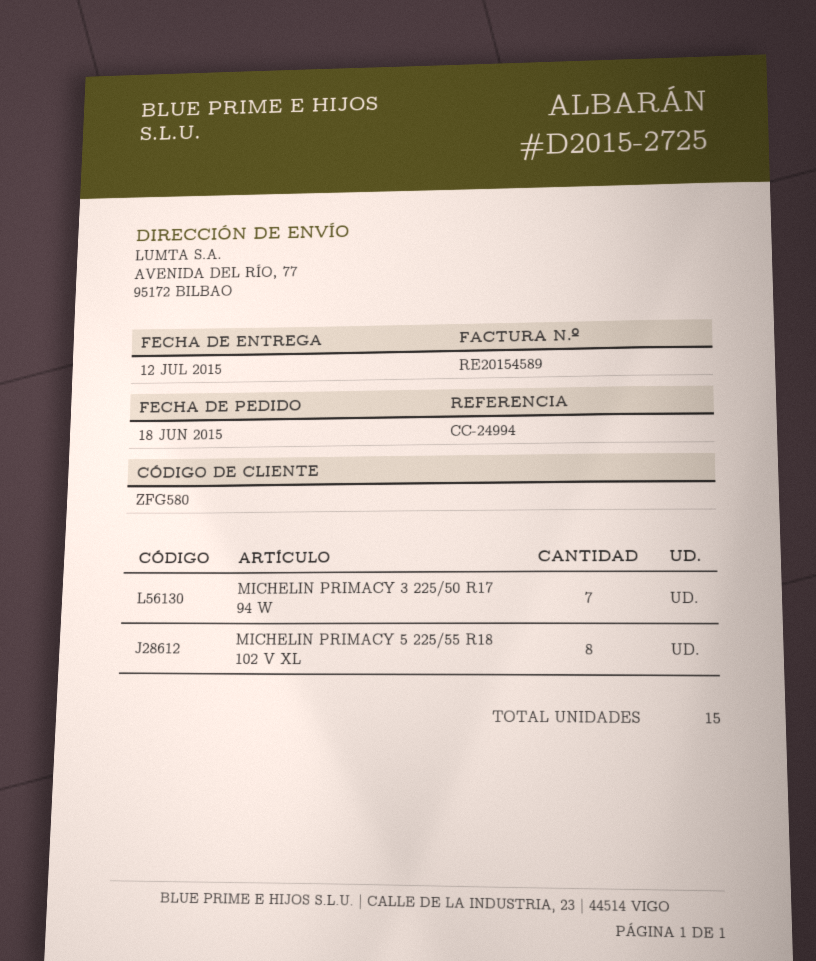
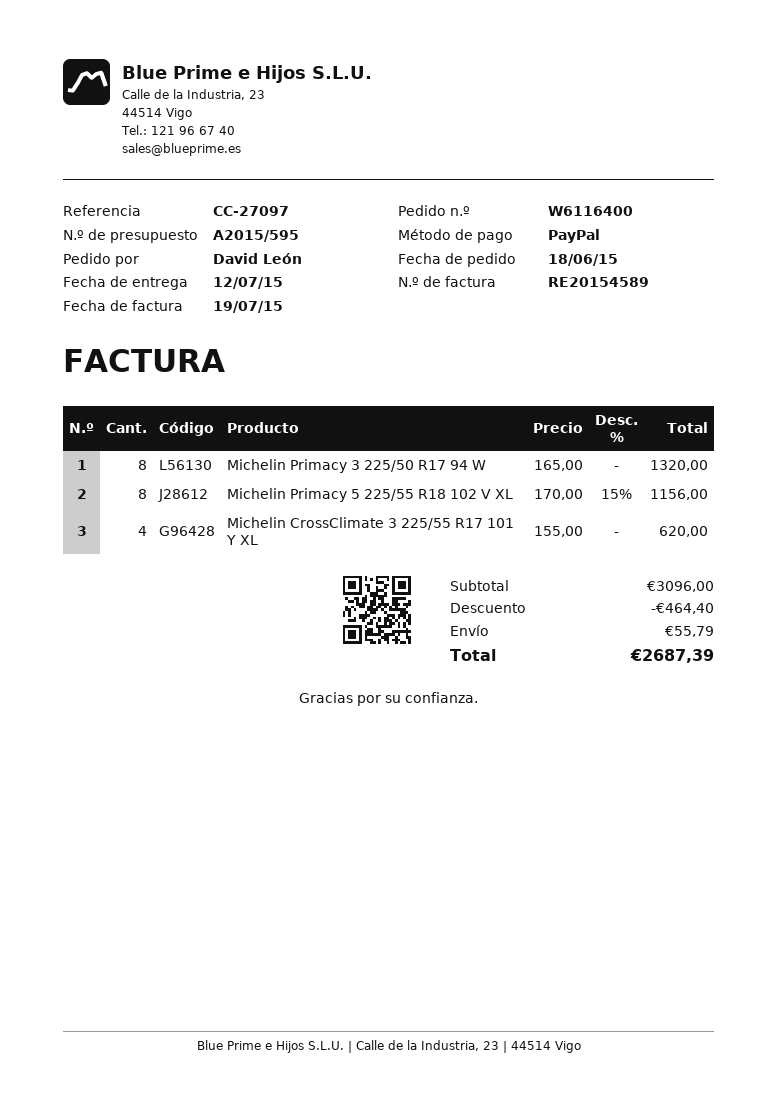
reference: CC-24994 -> CC-27097
MICHELIN PRIMACY 3 225/50 R17 94 W: 7 -> 8
Michelin CrossClimate 3 225/55 R17 101 Y XL: none -> 4

